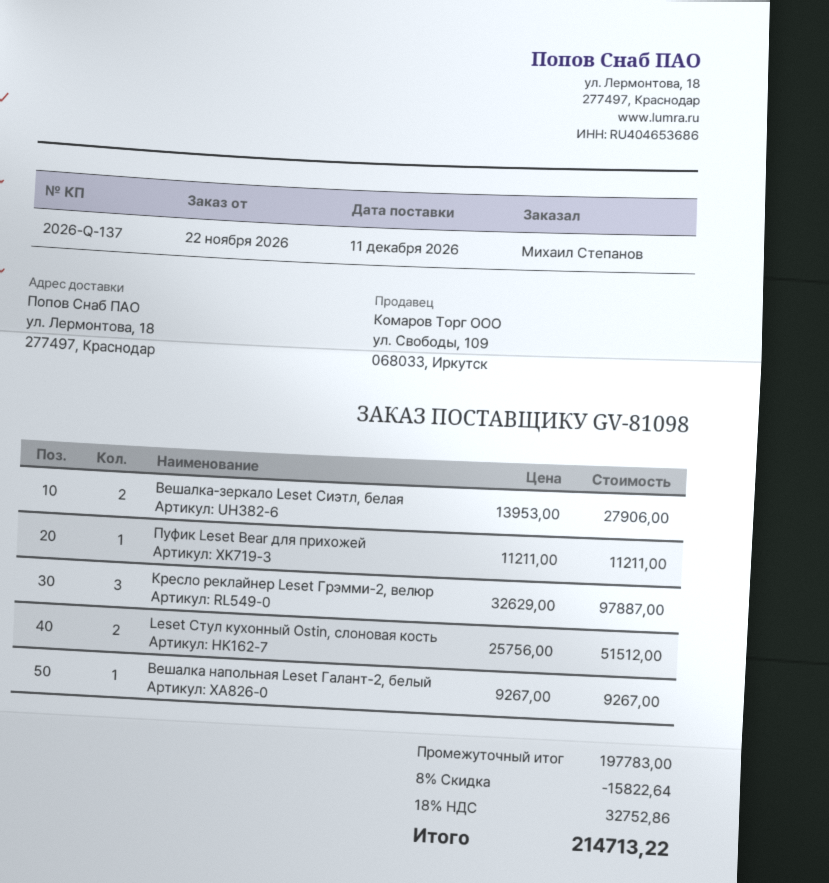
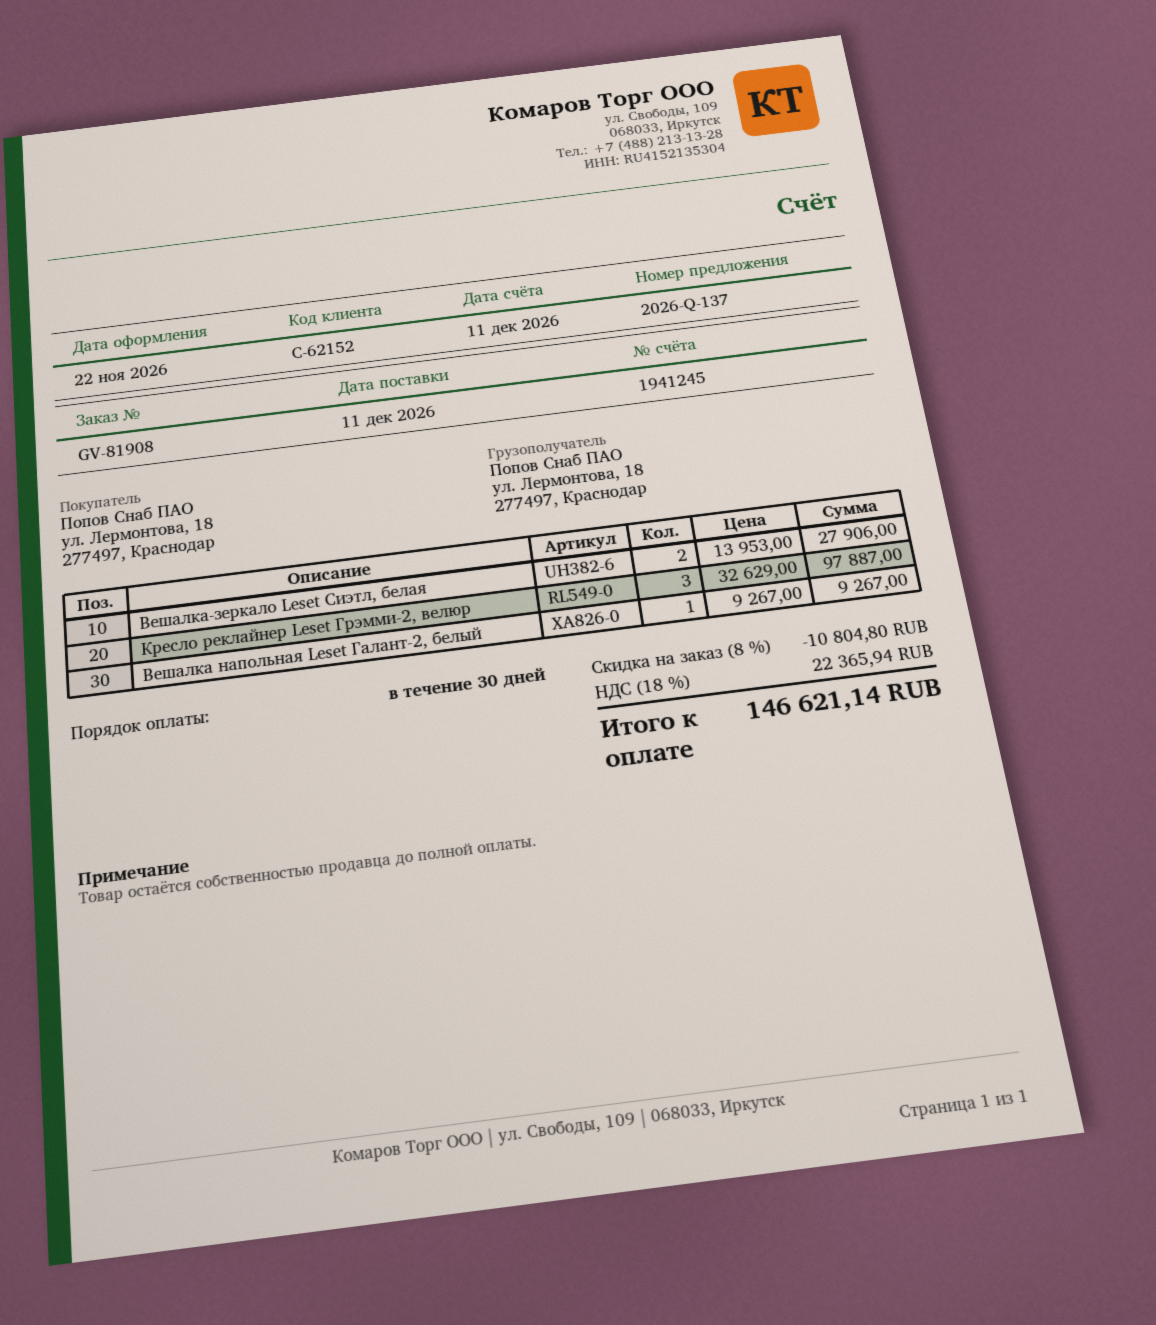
order number: GV-81098 -> GV-81908
Пуфик Leset Bear для прихожей: 1 x 11211.00 = 11211.00 -> none
Leset Стул кухонный Ostin, слоновая кость: 2 x 25756.00 = 51512.00 -> none
discount: 8% = 15822.64 -> 8% = 10804.80
tax: 18% = 32752.86 -> 18% = 22365.94
total: 214713.22 -> 146621.14

